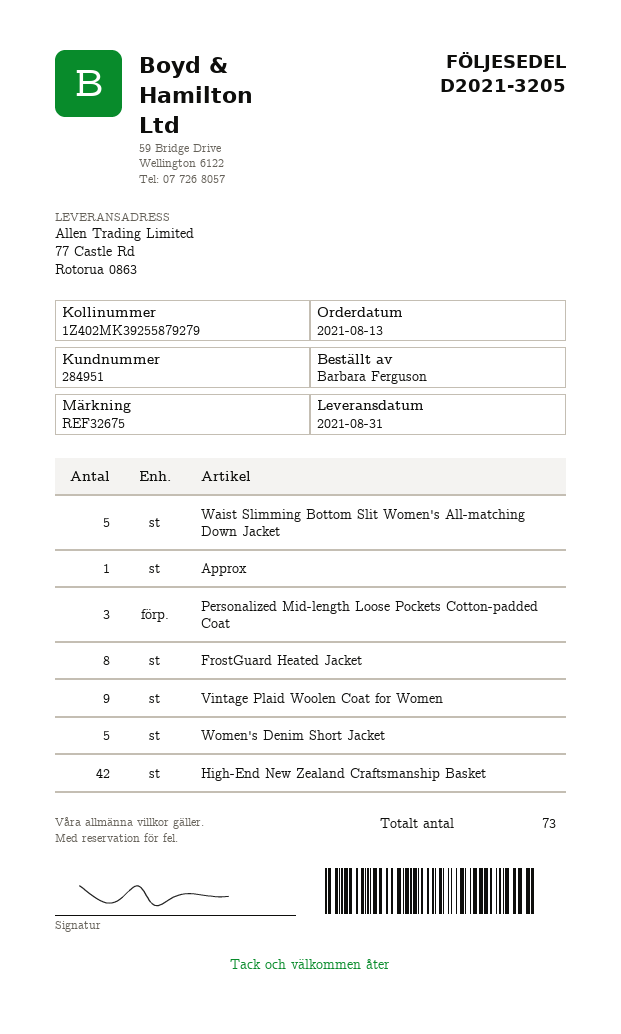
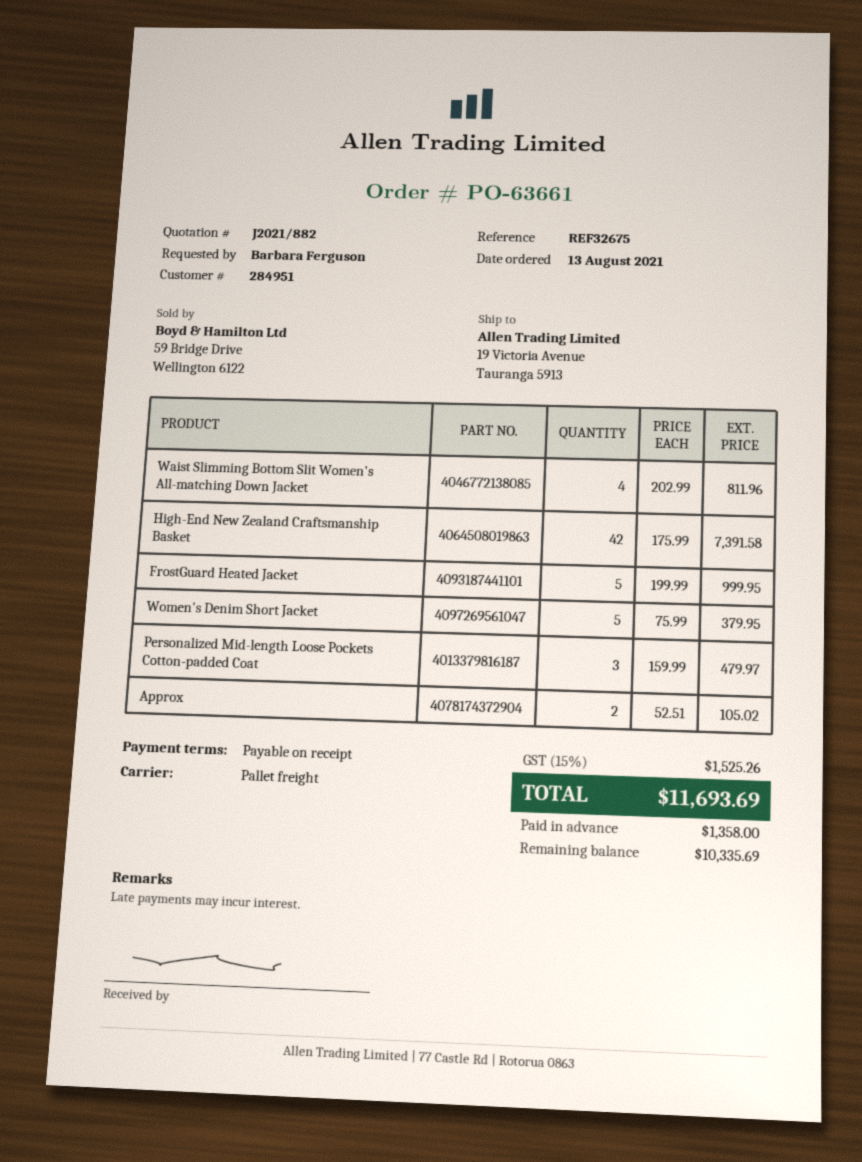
ship to: 77 Castle Rd, Rotorua 0863 -> 19 Victoria Avenue, Tauranga 5913
Waist Slimming Bottom Slit Women's All-matching Down Jacket: 5 -> 4
Approx: 1 -> 2
FrostGuard Heated Jacket: 8 -> 5
Vintage Plaid Woolen Coat for Women: 9 -> none

